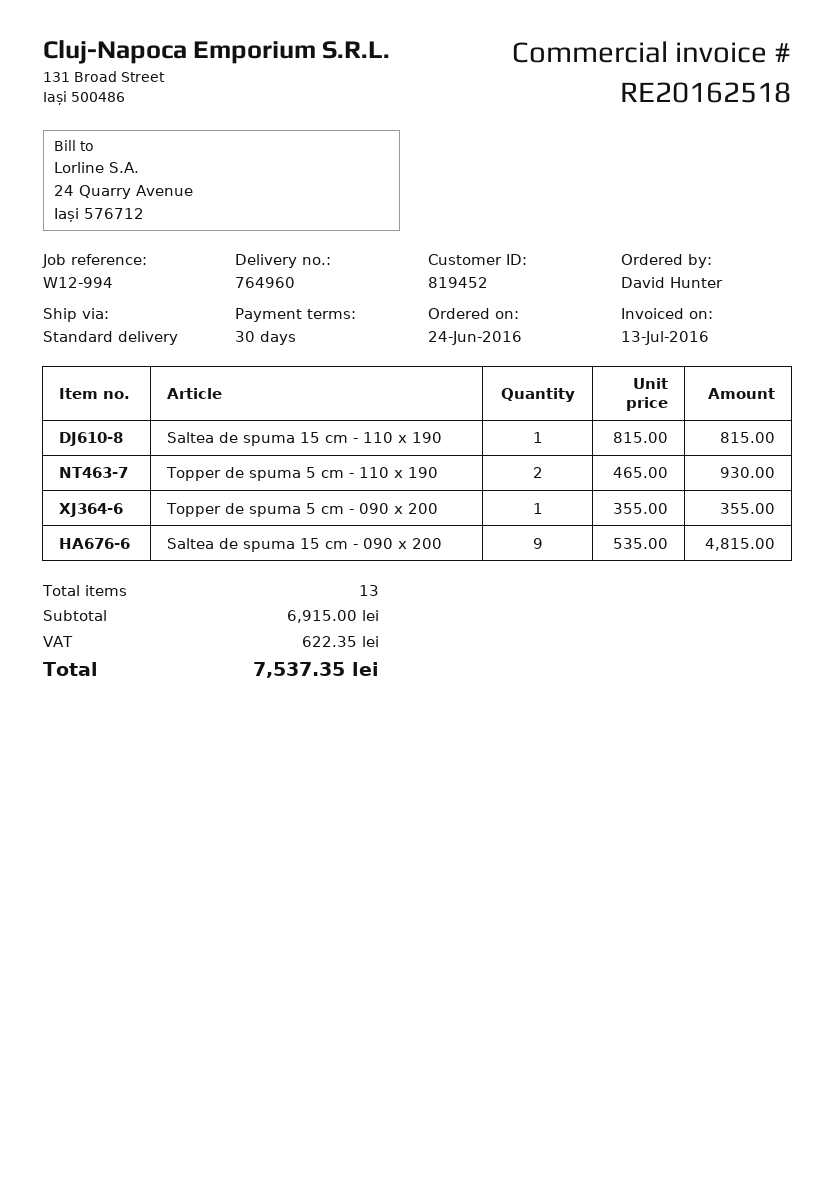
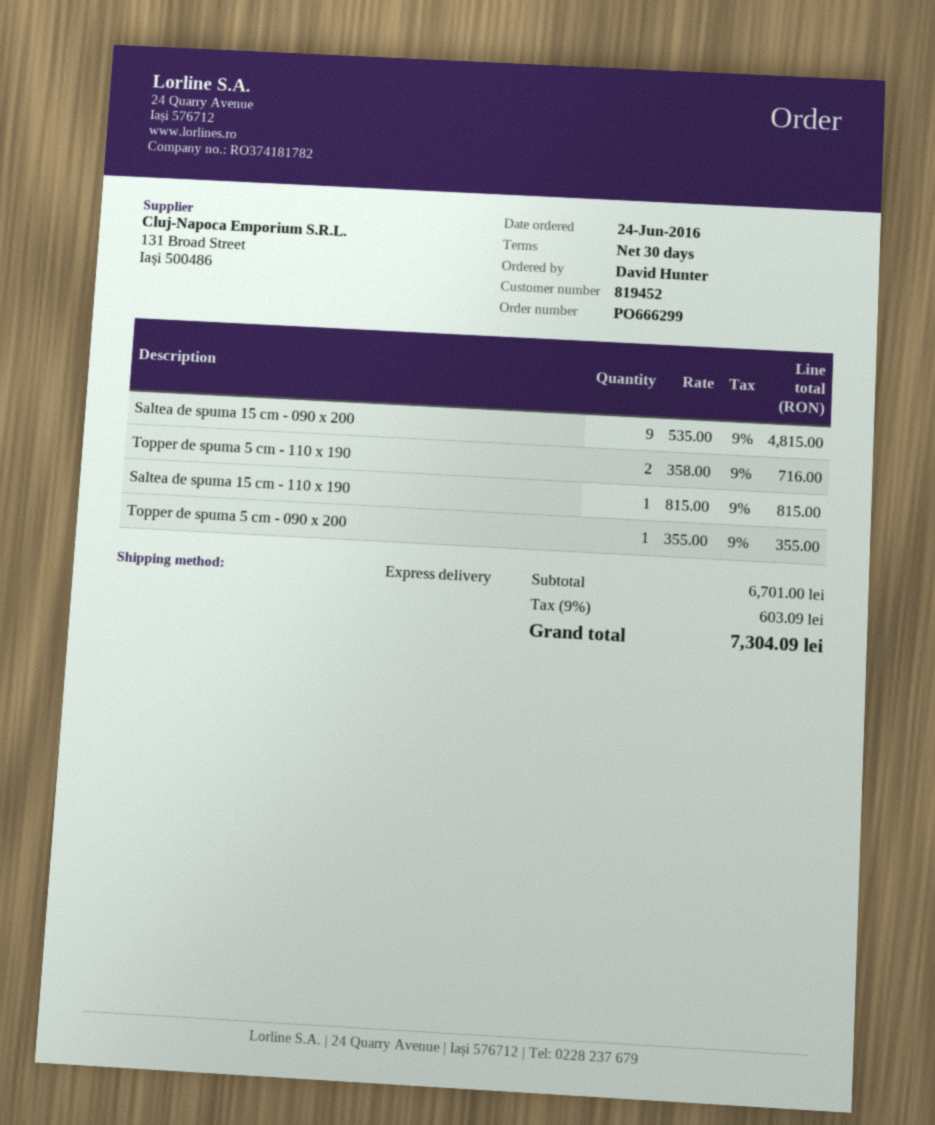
shipping method: standard -> express
Topper de spuma 5 cm - 110 x 190: 2 x 465.00 = 930.00 -> 2 x 358.00 = 716.00
subtotal: 6915.00 -> 6701.00
tax: 622.35 -> 603.09
total: 7537.35 -> 7304.09

